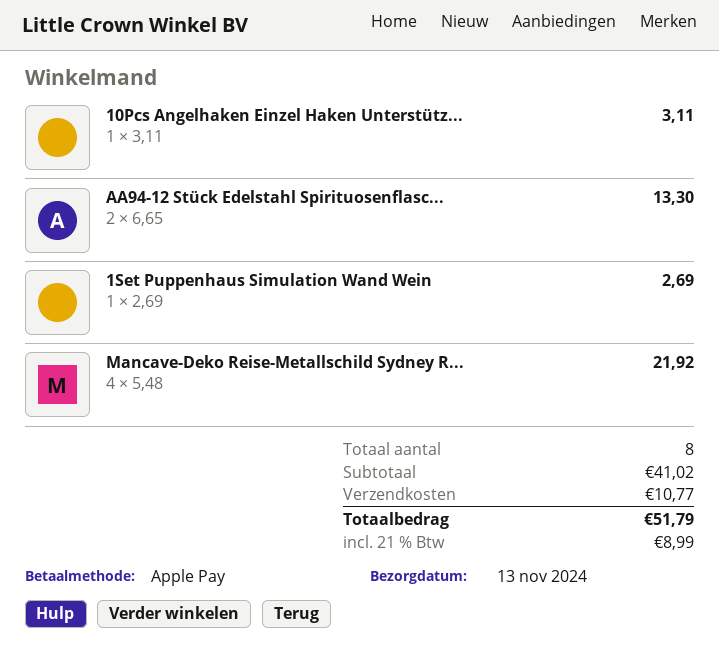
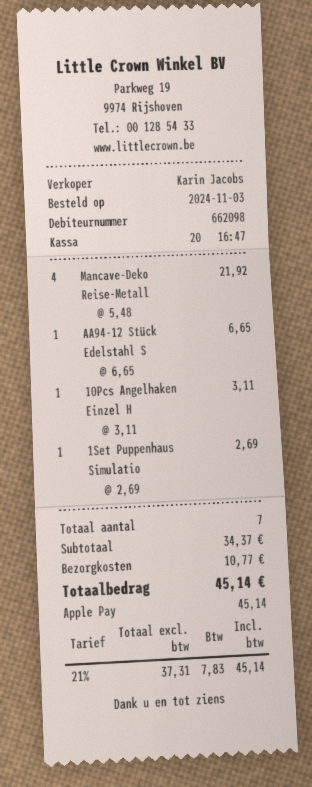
AA94-12 Stück Edelstahl Spirituosenflasc...: 2 x 6.65 = 13.30 -> 1 x 6.65 = 6.65
total quantity: 8 -> 7
subtotal: 41.02 -> 34.37
tax: 21% = 8.99 -> 21% = 7.83
total: 51.79 -> 45.14

